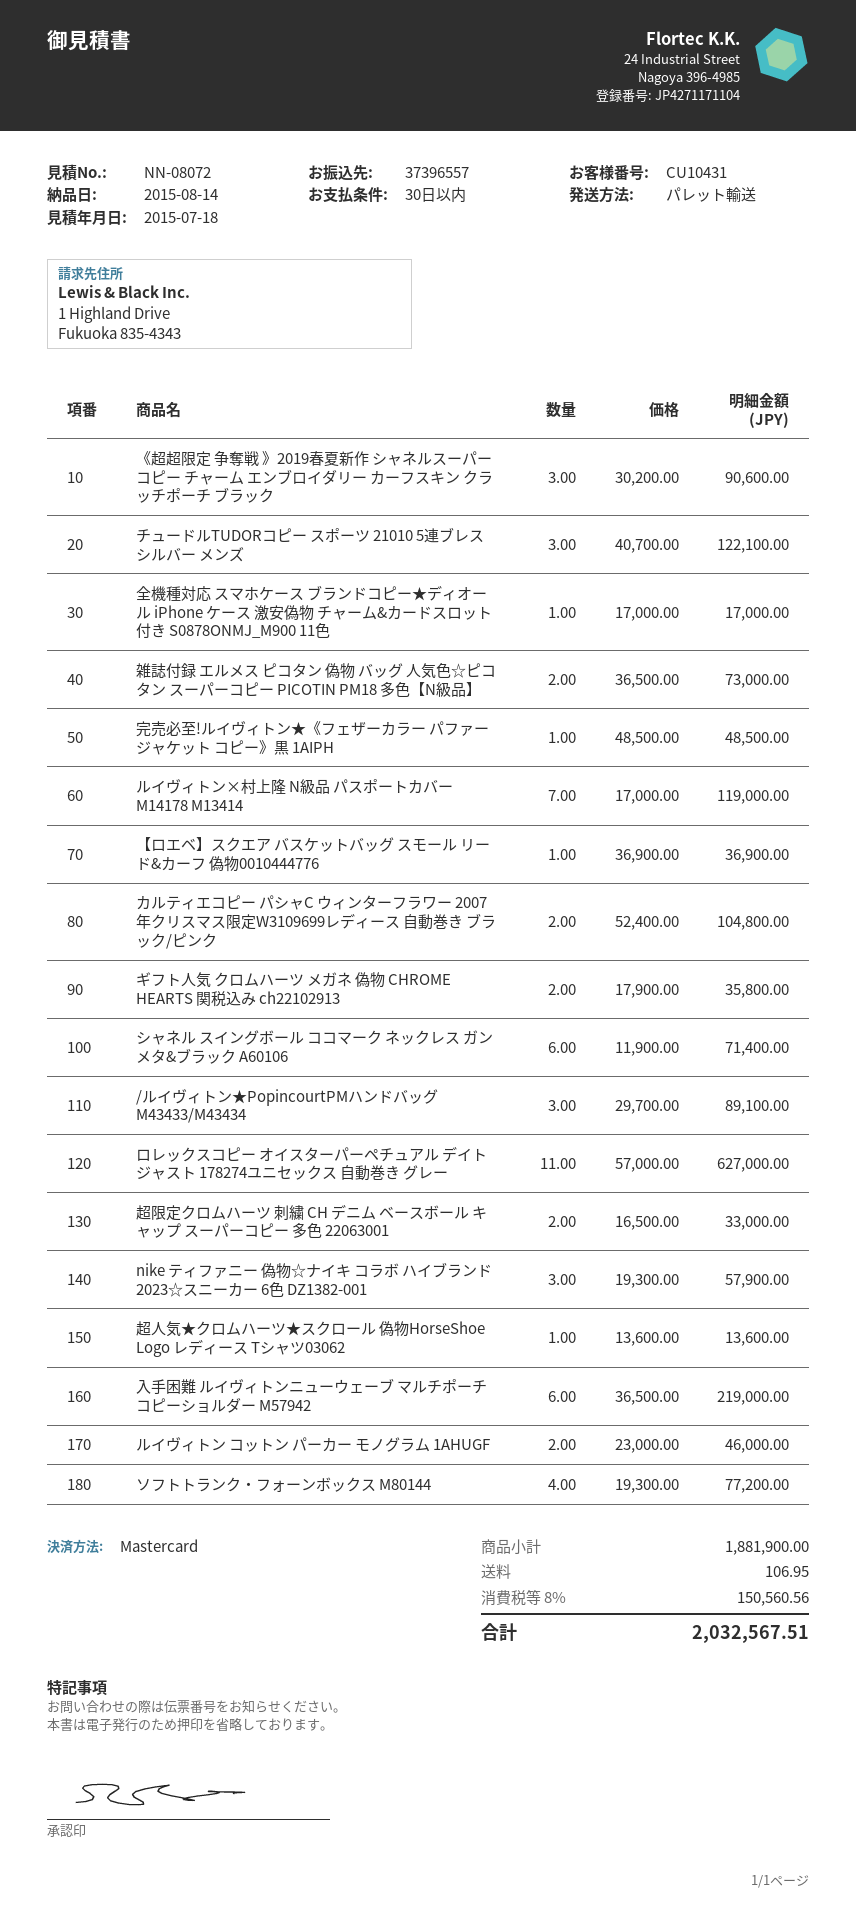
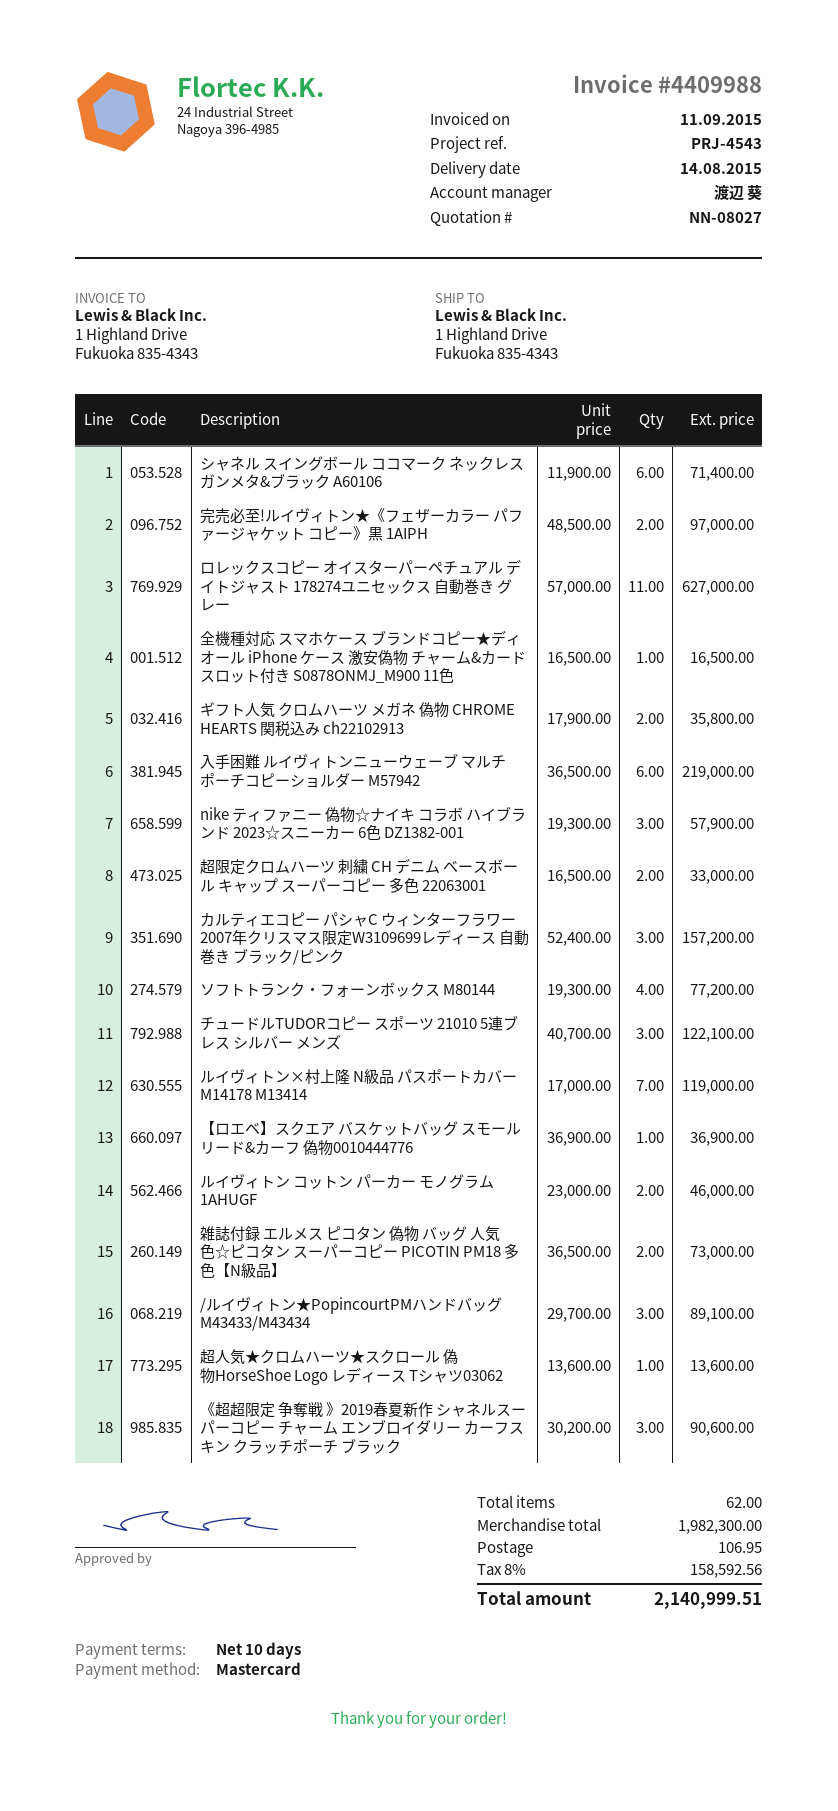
quote number: NN-08072 -> NN-08027
payment terms: 30 days -> 10 days
全機種対応 スマホケース ブランドコピー★ディオール iPhone ケース 激安偽物 チャーム&カードスロット付き S0878ONMJ_M900 11色: 1 x 17000.00 = 17000.00 -> 1 x 16500.00 = 16500.00
完売必至!ルイヴィトン★《フェザーカラー パファージャケット コピー》黒 1AIPH: 1 x 48500.00 = 48500.00 -> 2 x 48500.00 = 97000.00
カルティエコピー パシャC ウィンターフラワー 2007年クリスマス限定W3109699レディース 自動巻き ブラック/ピンク: 2 x 52400.00 = 104800.00 -> 3 x 52400.00 = 157200.00
subtotal: 1881900.00 -> 1982300.00
tax: 8% = 150560.56 -> 8% = 158592.56
total: 2032567.51 -> 2140999.51

